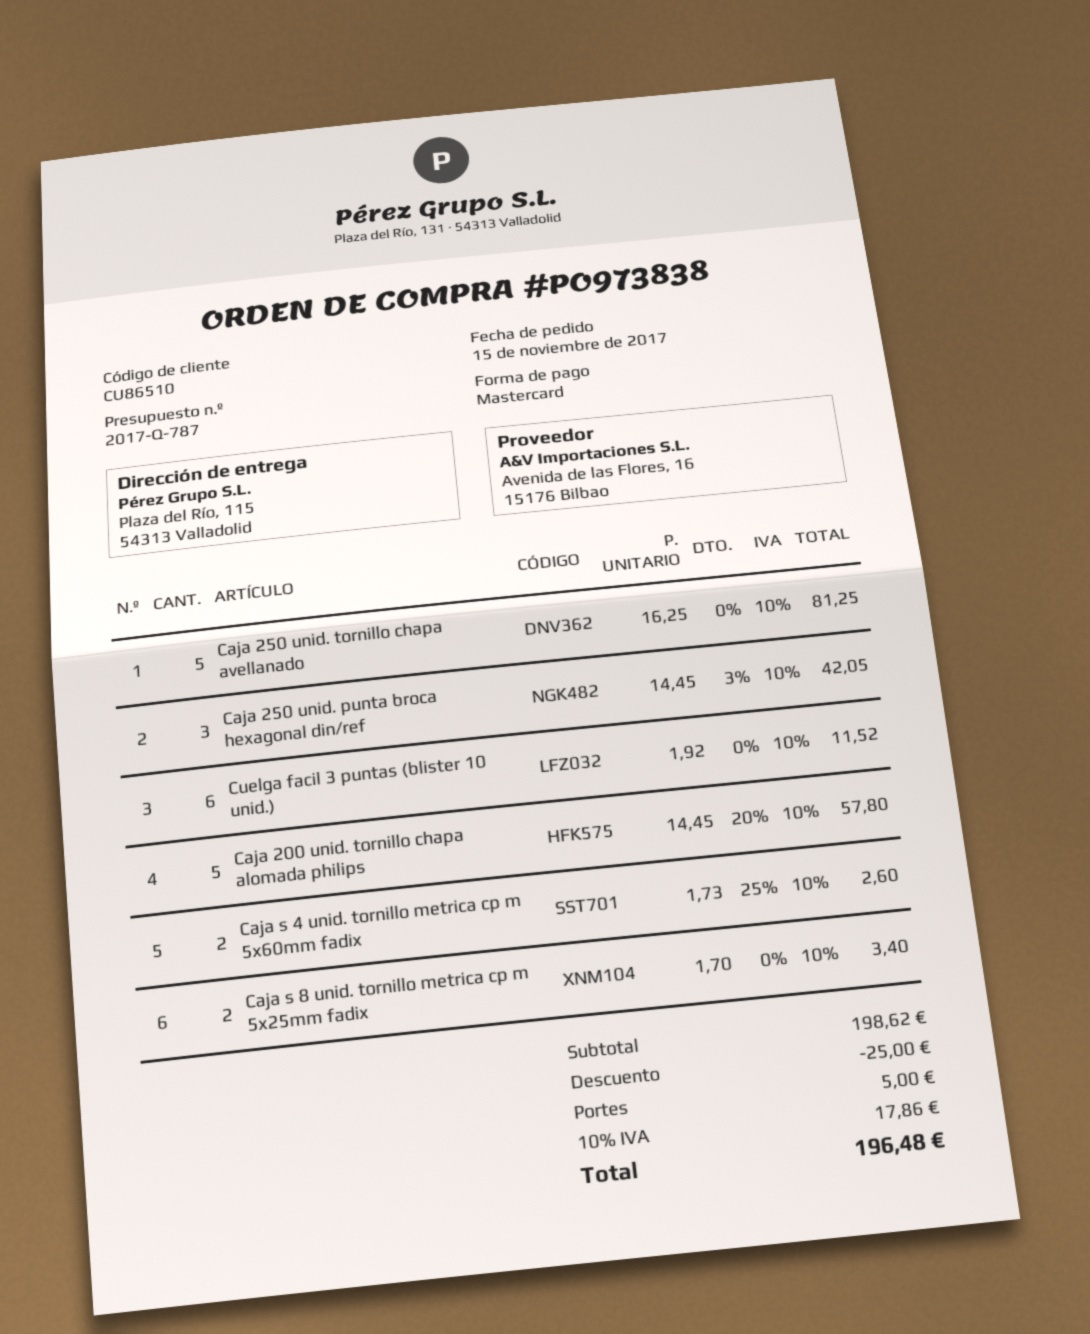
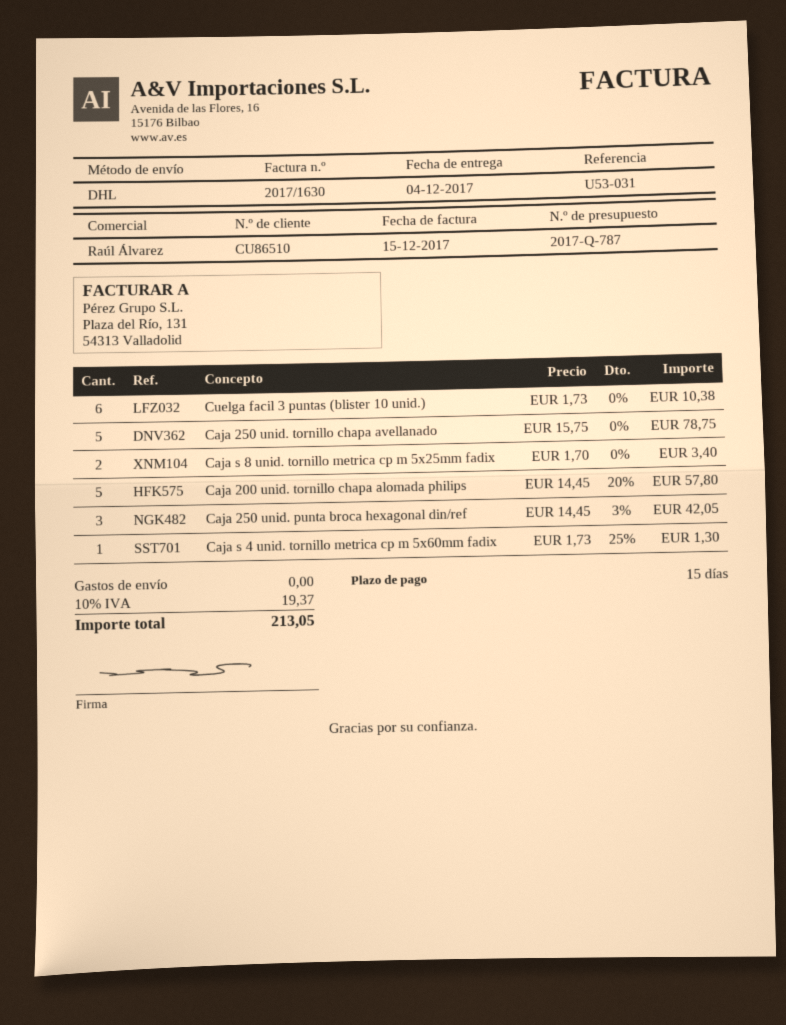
Caja 250 unid. tornillo chapa avellanado: 5 x 16.25 = 81.25 -> 5 x 15.75 = 78.75
Cuelga facil 3 puntas (blister 10 unid.): 6 x 1.92 = 11.52 -> 6 x 1.73 = 10.38
Caja s 4 unid. tornillo metrica cp m 5x60mm fadix: 2 x 1.73 - 25% = 2.60 -> 1 x 1.73 - 25% = 1.30
discount: 25.00 -> none
shipping: 5.00 -> 0.00
tax: 10% = 17.86 -> 10% = 19.37
total: 196.48 -> 213.05

